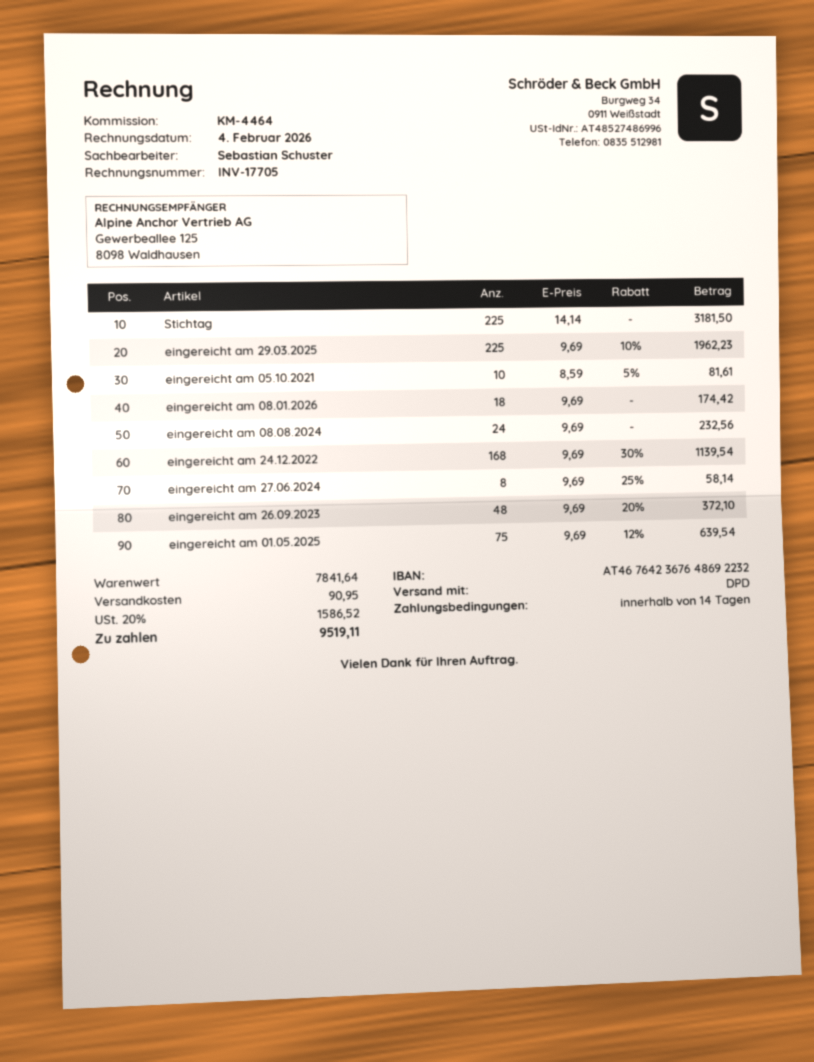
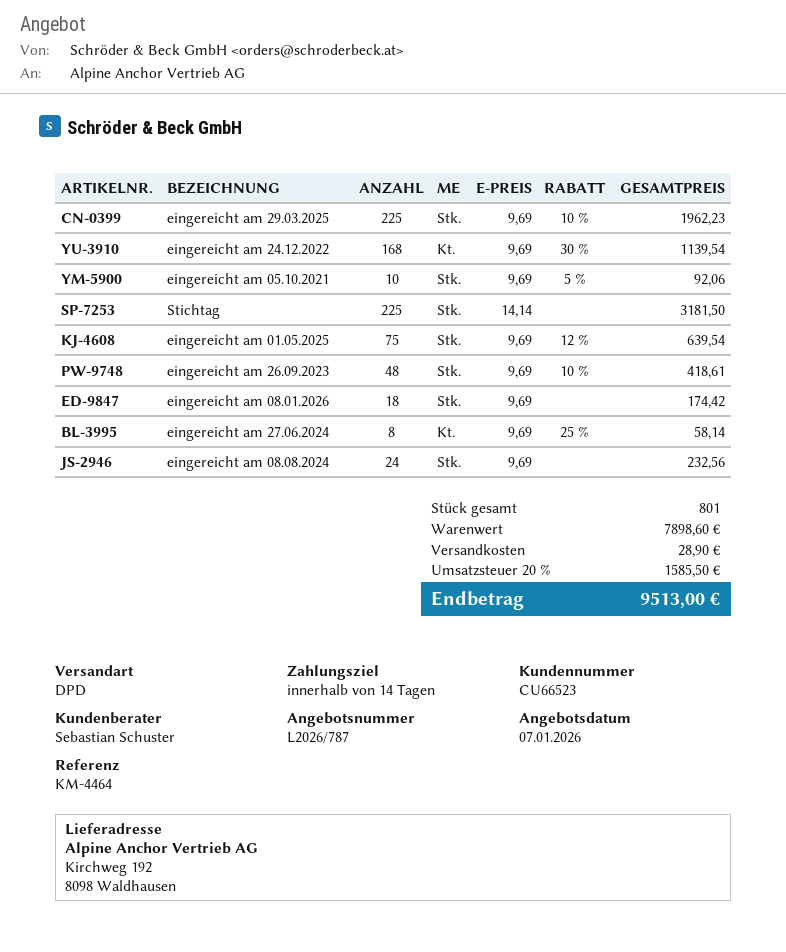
eingereicht am 05.10.2021: 10 x 8.59 - 5% = 81.61 -> 10 x 9.69 - 5% = 92.06
eingereicht am 26.09.2023: 48 x 9.69 - 20% = 372.10 -> 48 x 9.69 - 10% = 418.61
subtotal: 7841.64 -> 7898.60
shipping: 90.95 -> 28.90
tax: 20% = 1586.52 -> 20% = 1585.50
total: 9519.11 -> 9513.00

